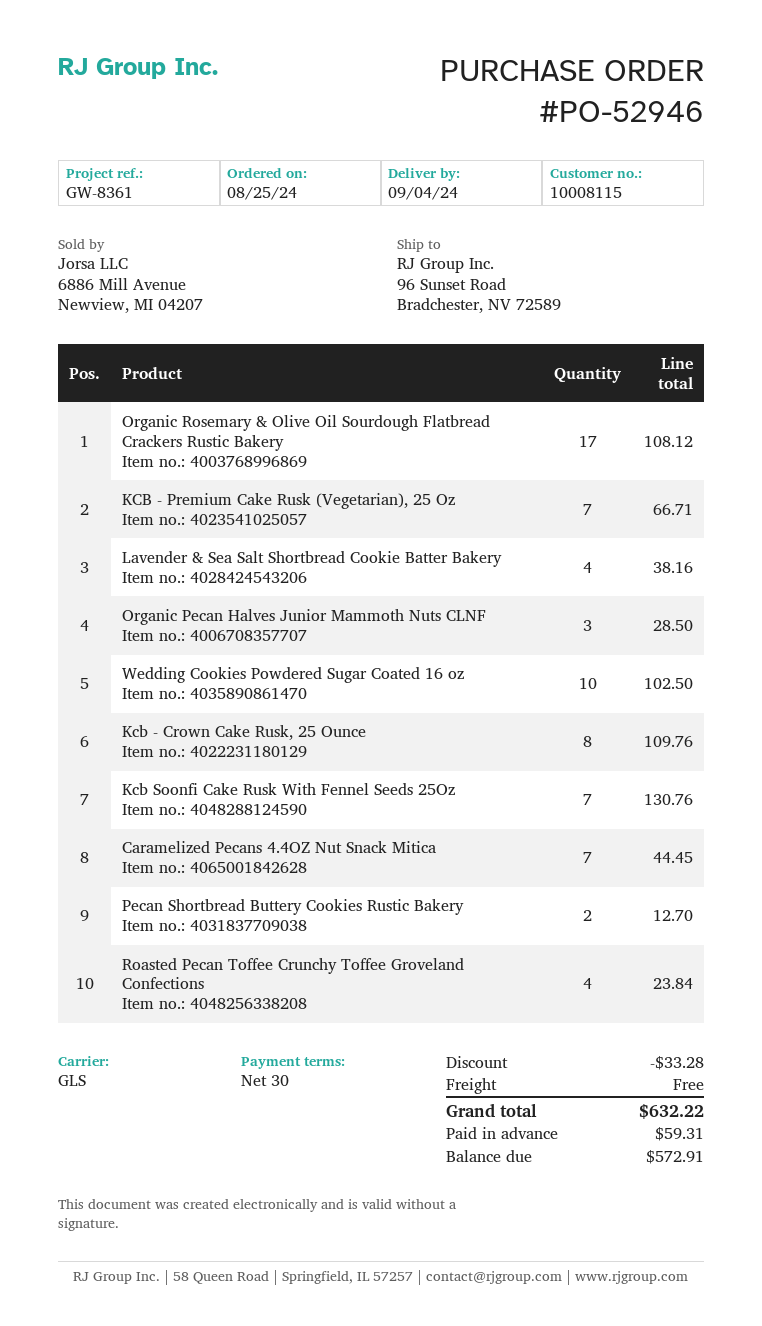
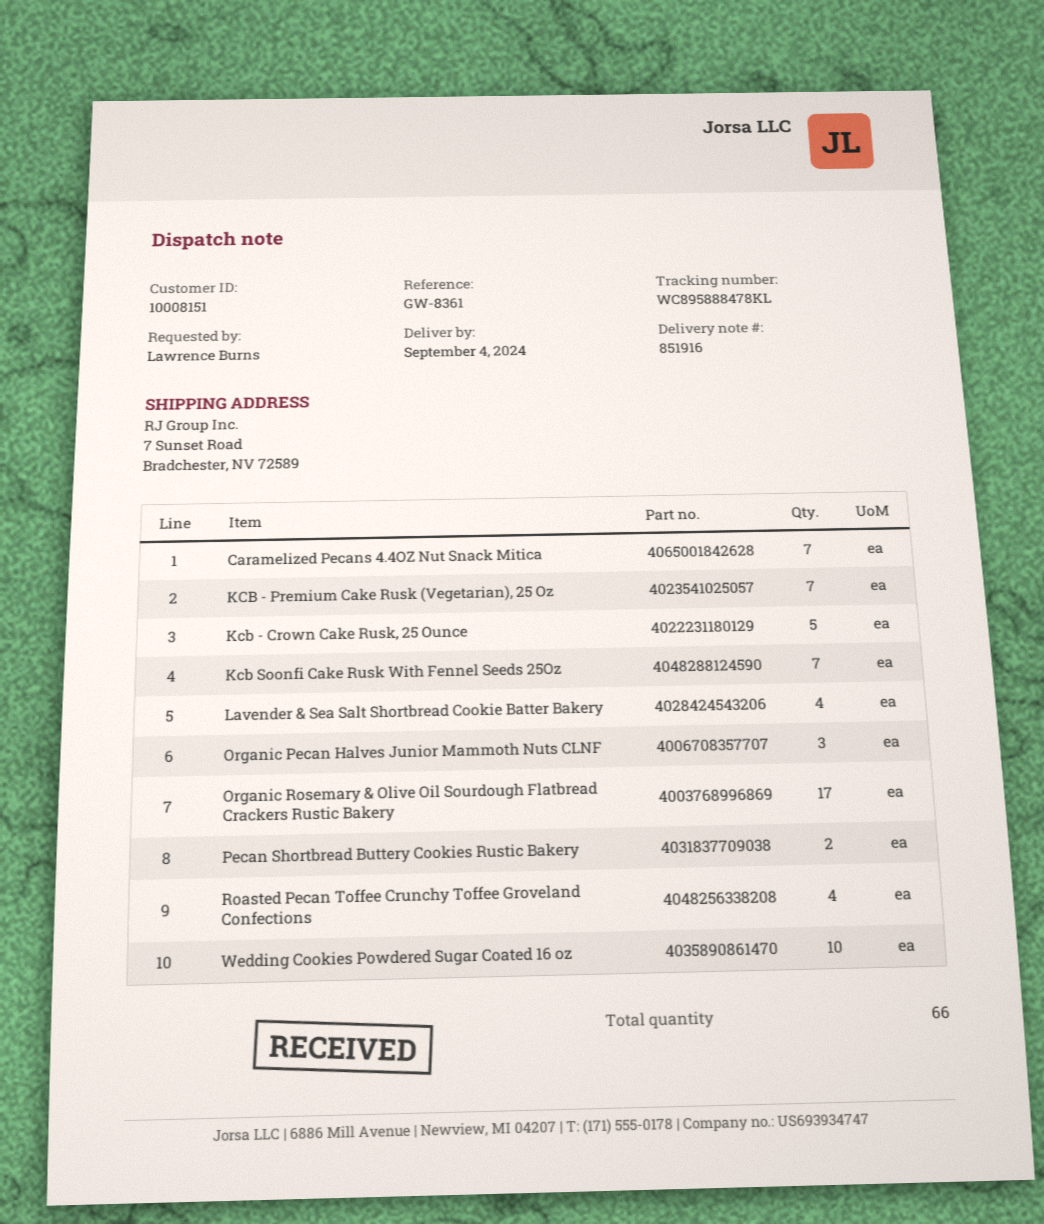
customer number: 10008115 -> 10008151
ship to: 96 Sunset Road, Bradchester, NV 72589 -> 7 Sunset Road, Bradchester, NV 72589
Kcb - Crown Cake Rusk, 25 Ounce: 8 -> 5

